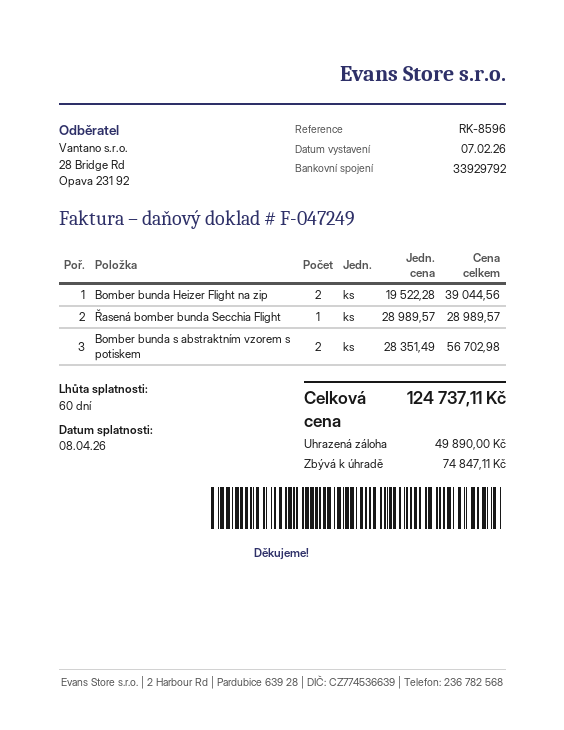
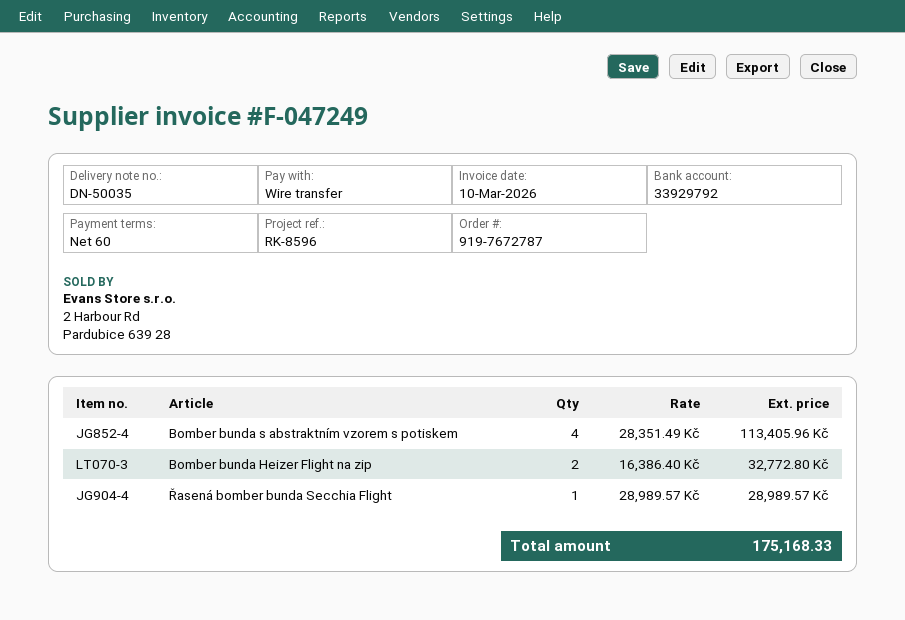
invoice date: 2026-02-07 -> 2026-03-10
Bomber bunda Heizer Flight na zip: 2 x 19522.28 = 39044.56 -> 2 x 16386.40 = 32772.80
Bomber bunda s abstraktním vzorem s potiskem: 2 x 28351.49 = 56702.98 -> 4 x 28351.49 = 113405.96
total: 124737.11 -> 175168.33

